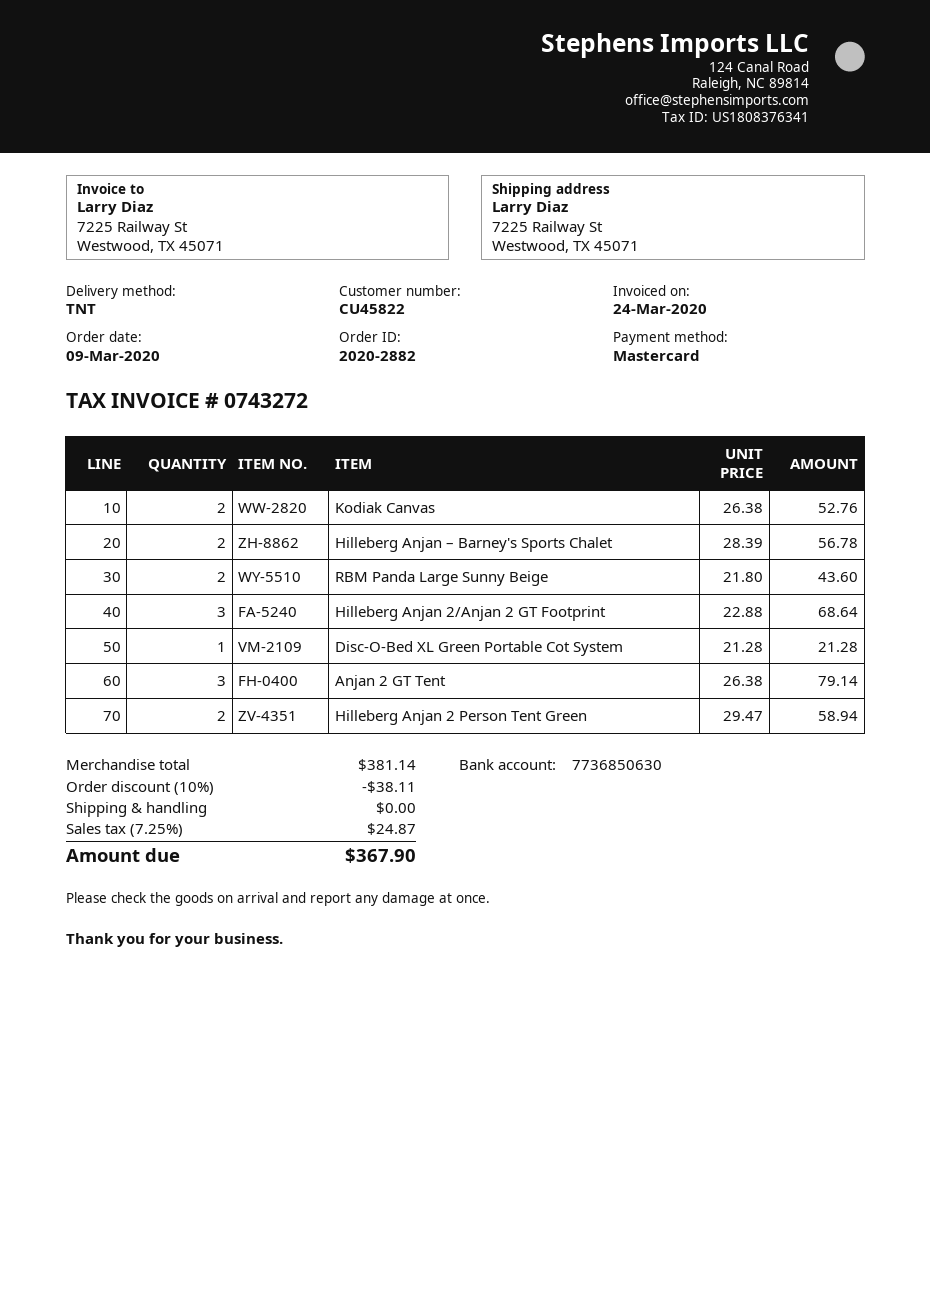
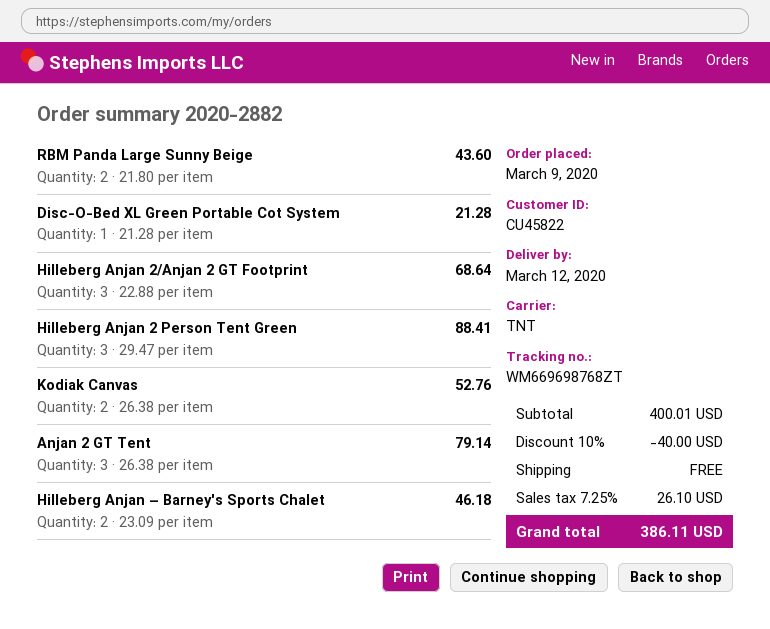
Hilleberg Anjan – Barney's Sports Chalet: 2 x 28.39 = 56.78 -> 2 x 23.09 = 46.18
Hilleberg Anjan 2 Person Tent Green: 2 x 29.47 = 58.94 -> 3 x 29.47 = 88.41
subtotal: 381.14 -> 400.01
discount: 10% = 38.11 -> 10% = 40.00
tax: 7.25% = 24.87 -> 7.25% = 26.10
total: 367.90 -> 386.11

